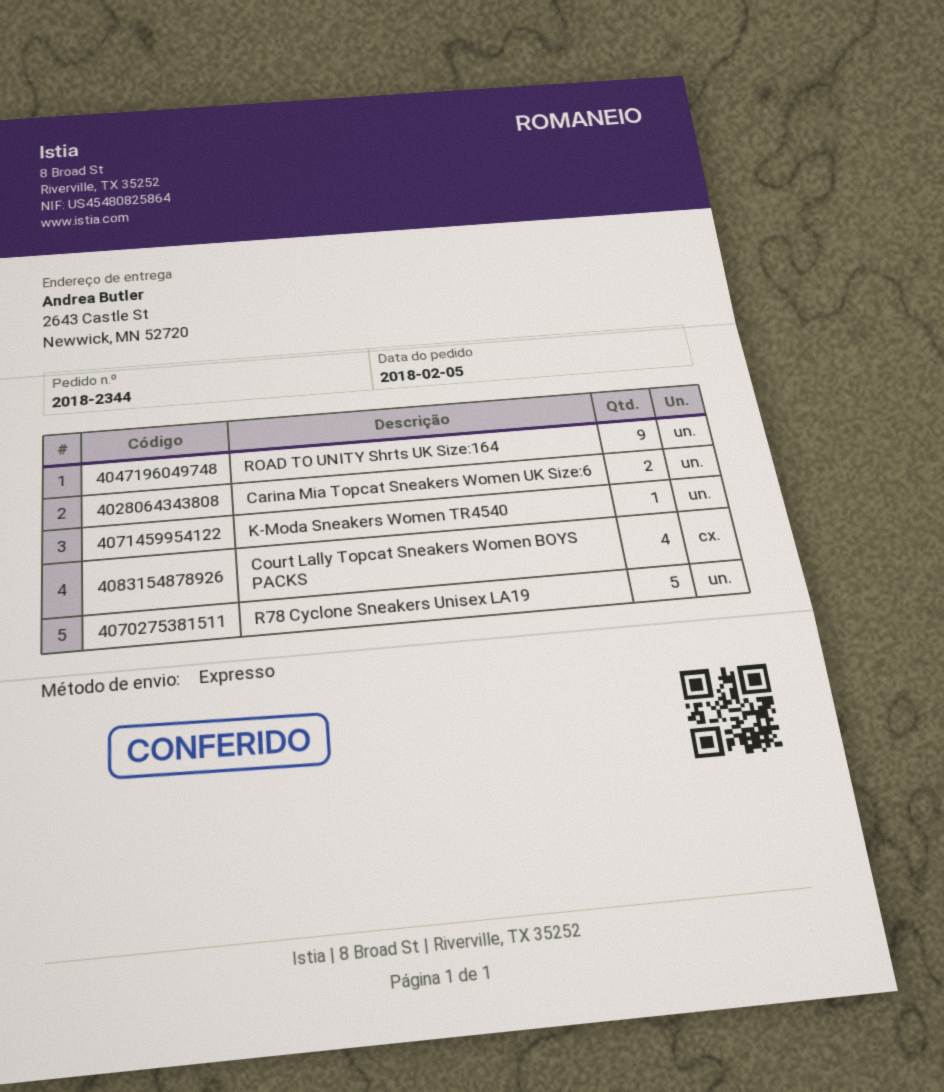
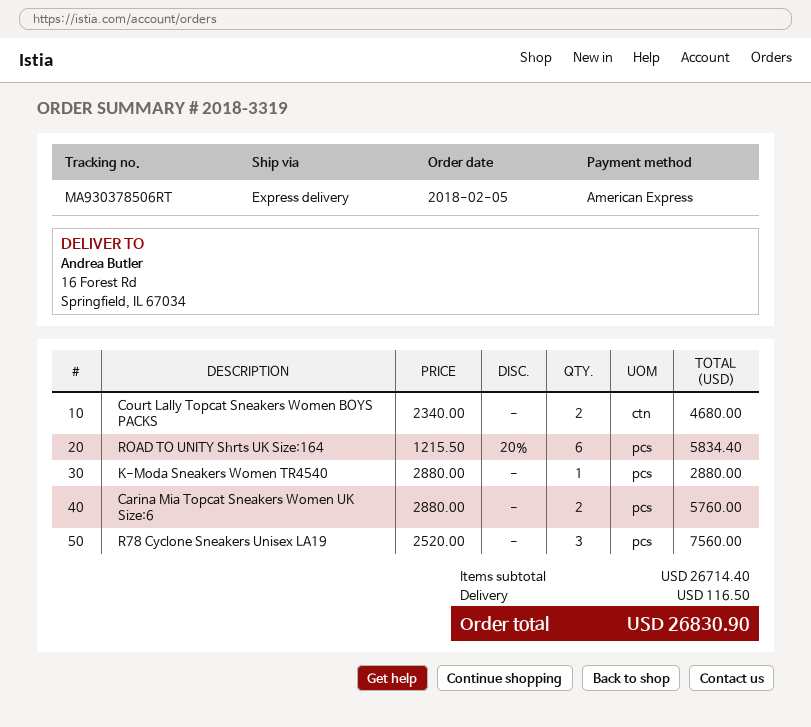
order number: 2018-2344 -> 2018-3319
ship to: 2643 Castle St, Newwick, MN 52720 -> 16 Forest Rd, Springfield, IL 67034
ROAD TO UNITY Shrts UK Size:164: 9 -> 6
Court Lally Topcat Sneakers Women BOYS PACKS: 4 -> 2
R78 Cyclone Sneakers Unisex LA19: 5 -> 3

